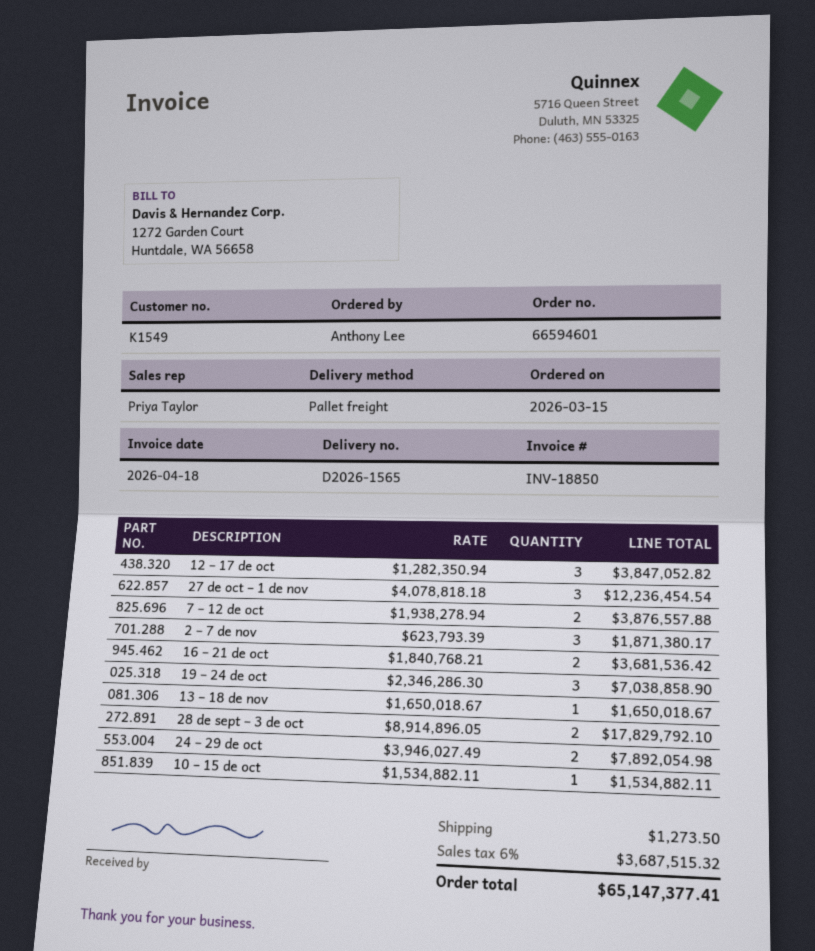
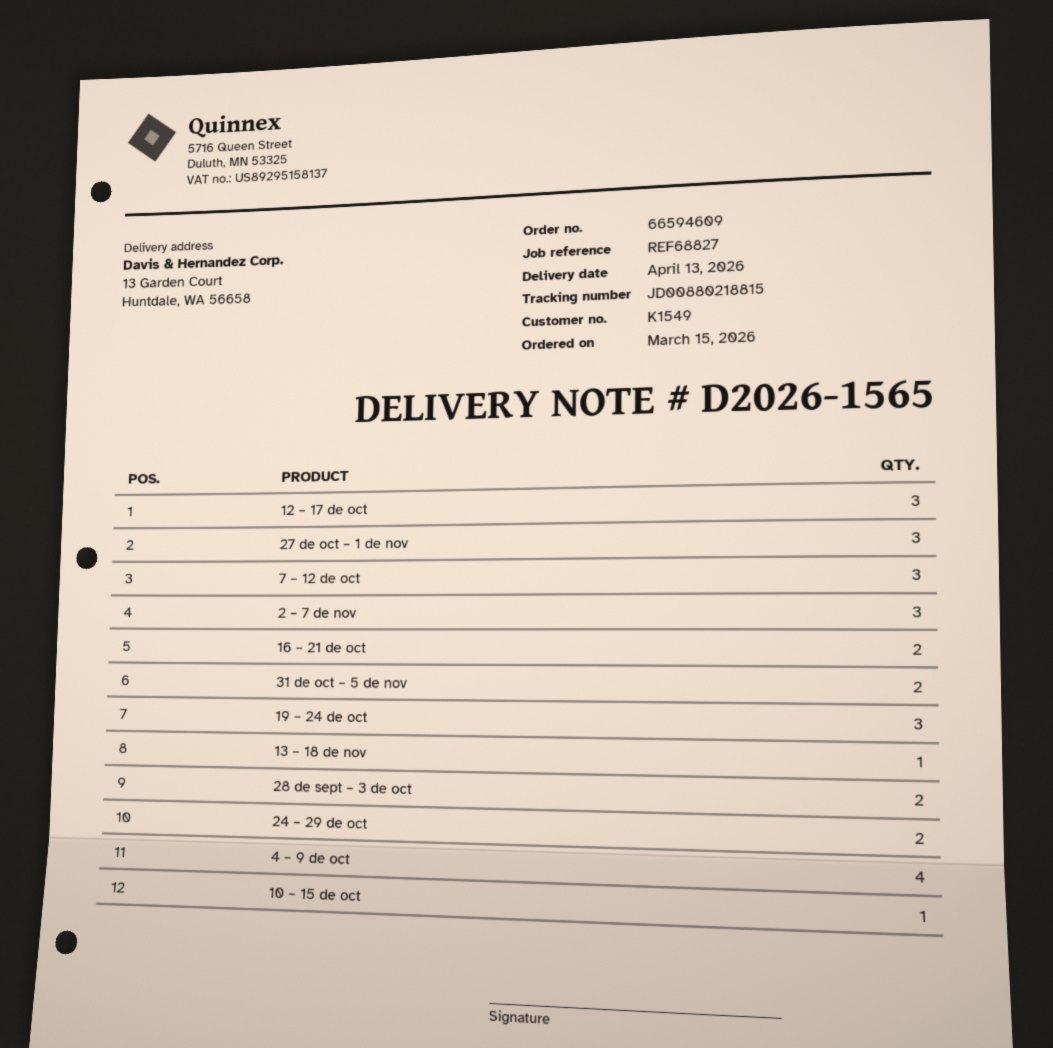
order number: 66594601 -> 66594609
7 – 12 de oct: 2 -> 3
31 de oct – 5 de nov: none -> 2
4 – 9 de oct: none -> 4

